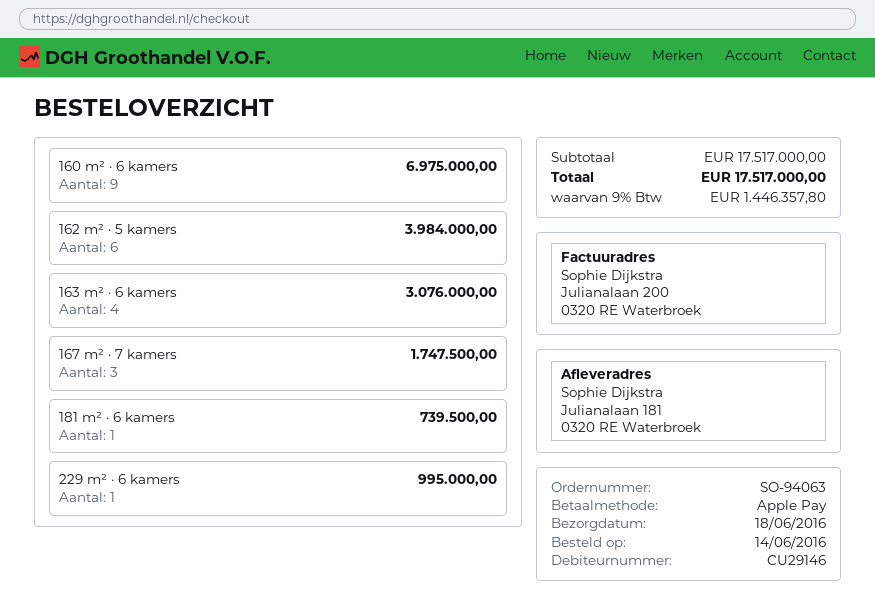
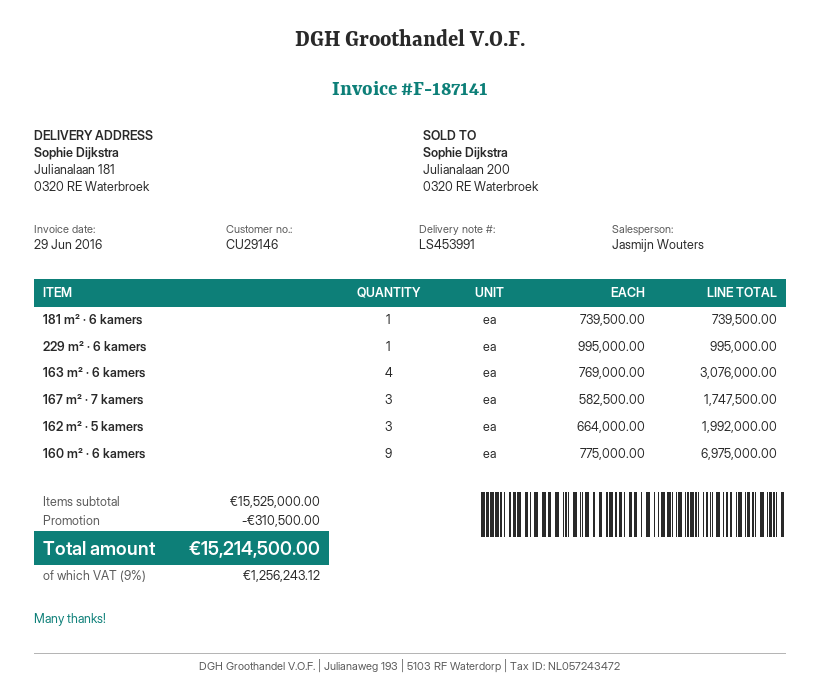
162 m² · 5 kamers: 6 for 3984000.00 -> 3 for 1992000.00
subtotal: 17517000.00 -> 15525000.00
discount: none -> 310500.00
tax: 9% = 1446357.80 -> 9% = 1256243.12
total: 17517000.00 -> 15214500.00

